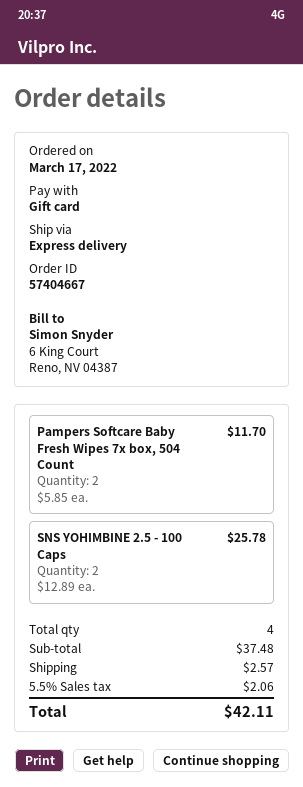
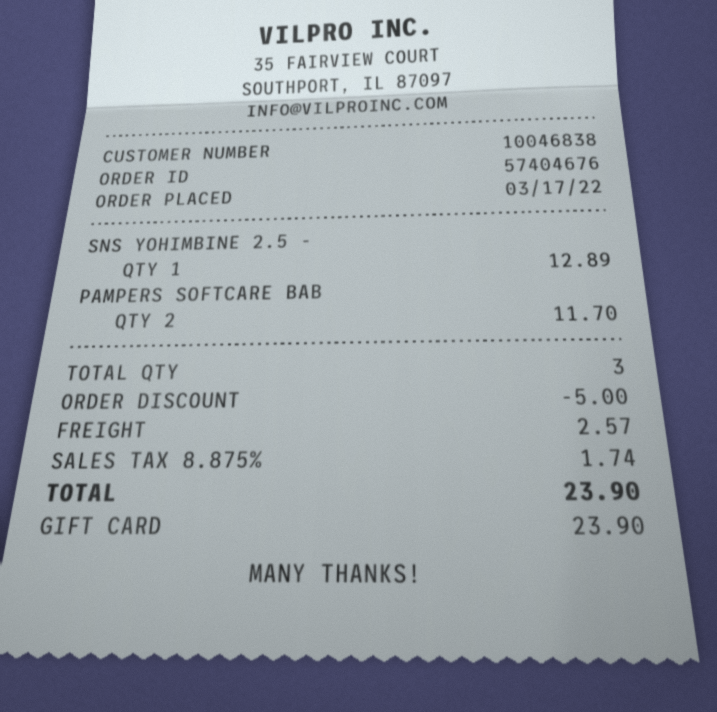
order number: 57404667 -> 57404676
SNS YOHIMBINE 2.5 - 100 Caps: 2 for 25.78 -> 1 for 12.89
total quantity: 4 -> 3
discount: none -> 5.00
tax: 5.5% = 2.06 -> 8.875% = 1.74
total: 42.11 -> 23.90

